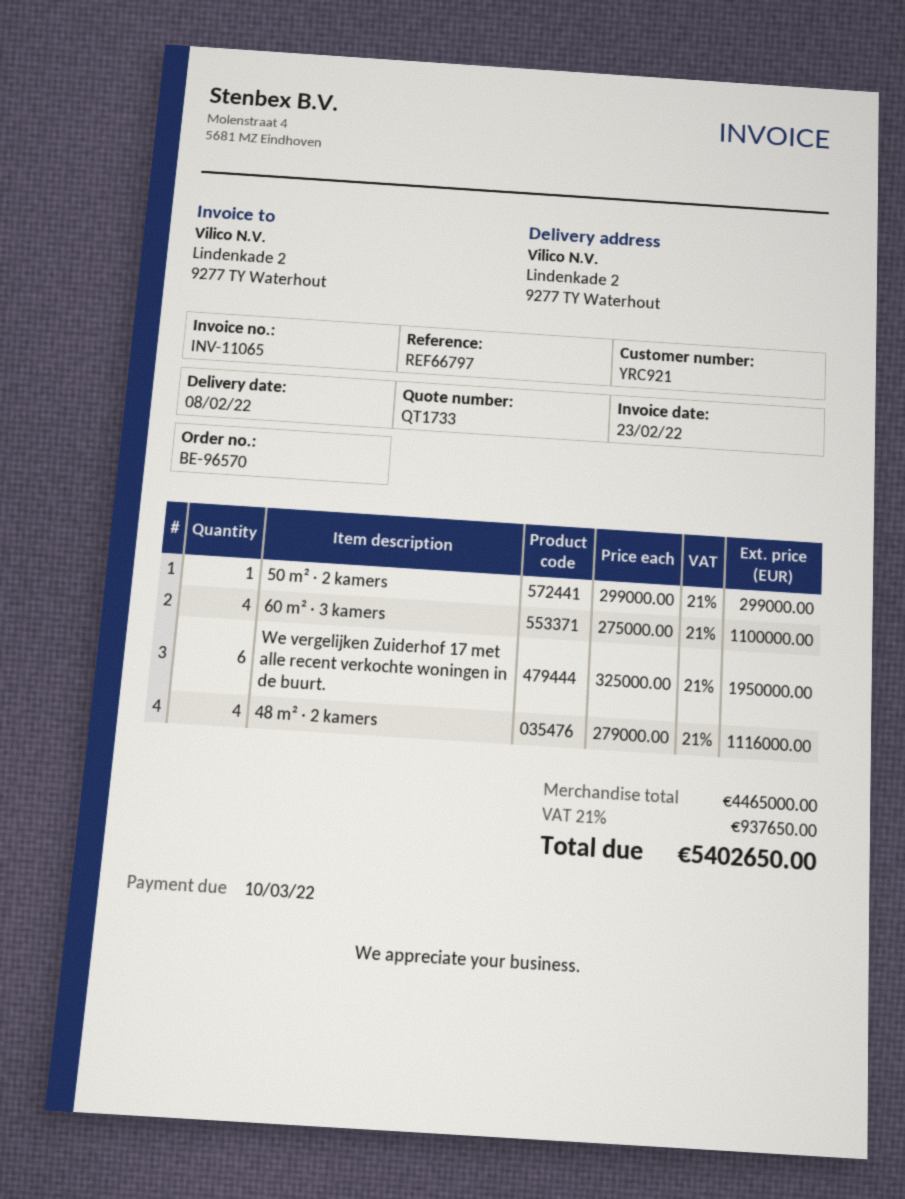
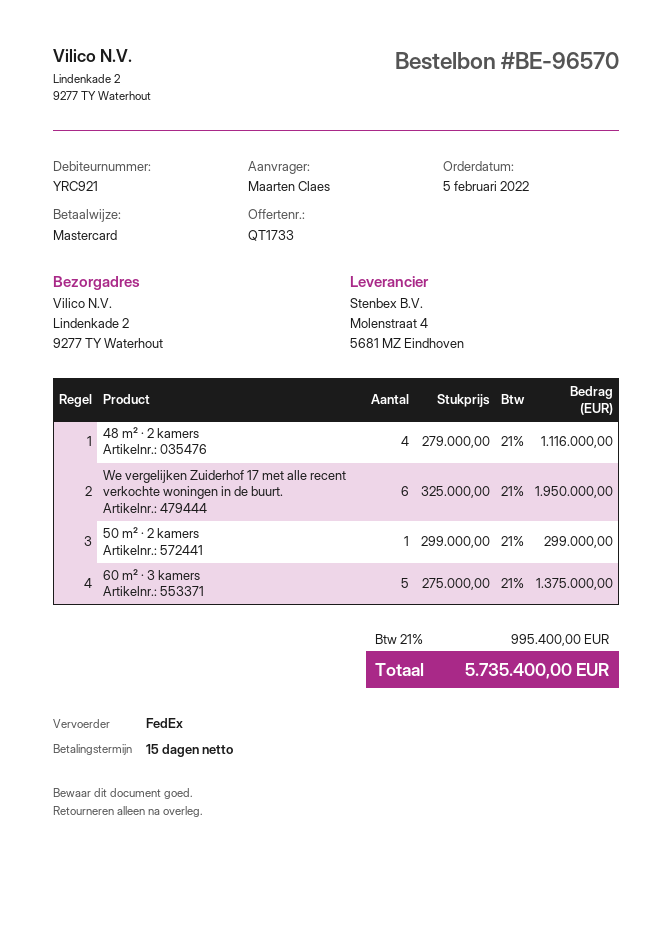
60 m² · 3 kamers: 4 x 275000.00 = 1100000.00 -> 5 x 275000.00 = 1375000.00
tax: 21% = 937650.00 -> 21% = 995400.00
total: 5402650.00 -> 5735400.00

